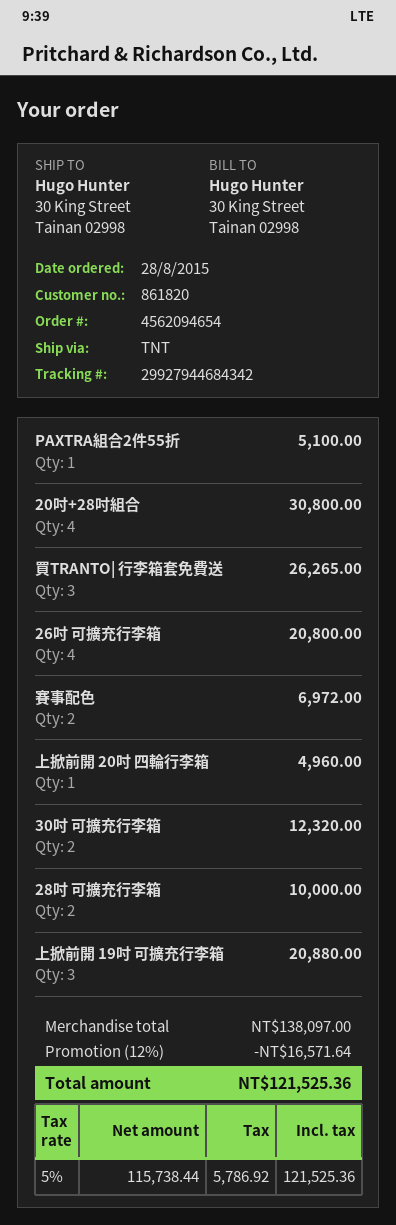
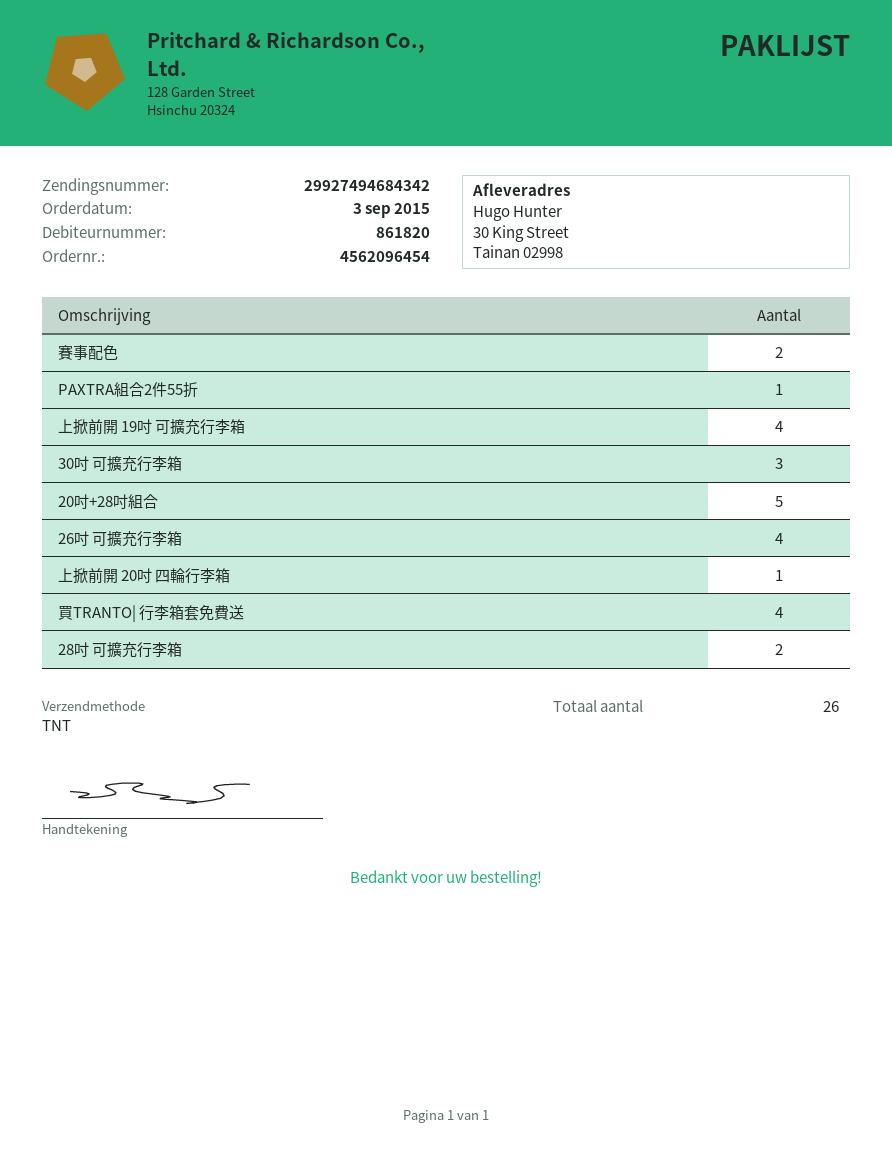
order number: 4562094654 -> 4562096454
order date: 2015-08-28 -> 2015-09-03
tracking number: 29927944684342 -> 29927494684342
20吋+28吋組合: 4 -> 5
買TRANTO| 行李箱套免費送: 3 -> 4
30吋 可擴充行李箱: 2 -> 3
上掀前開 19吋 可擴充行李箱: 3 -> 4

